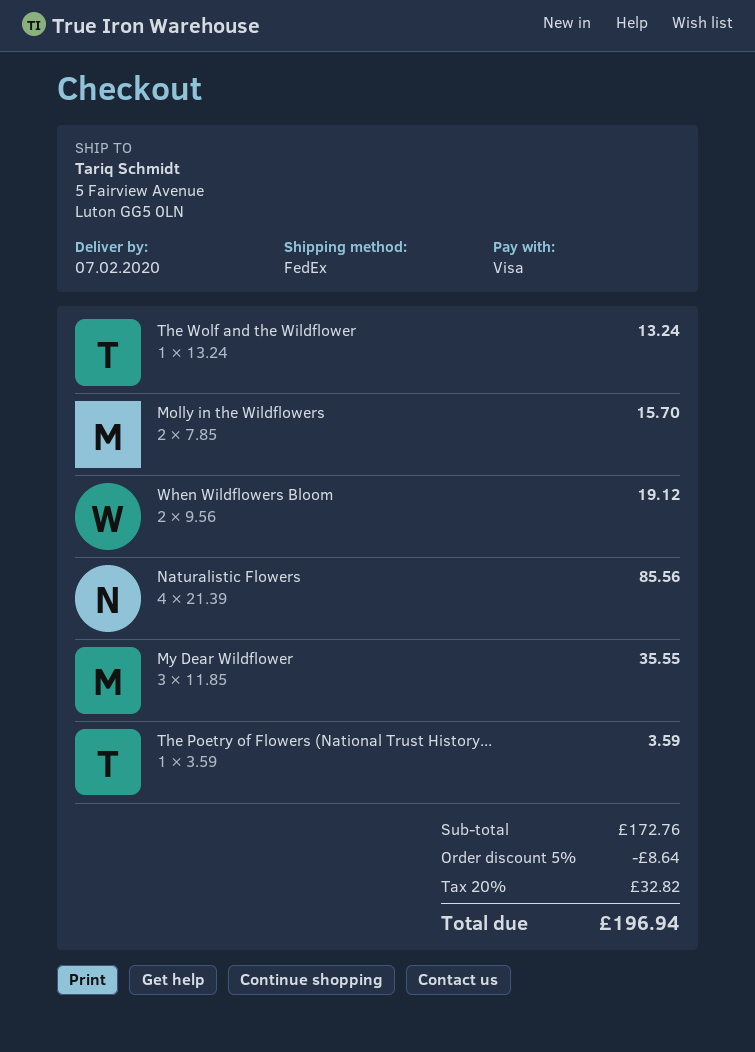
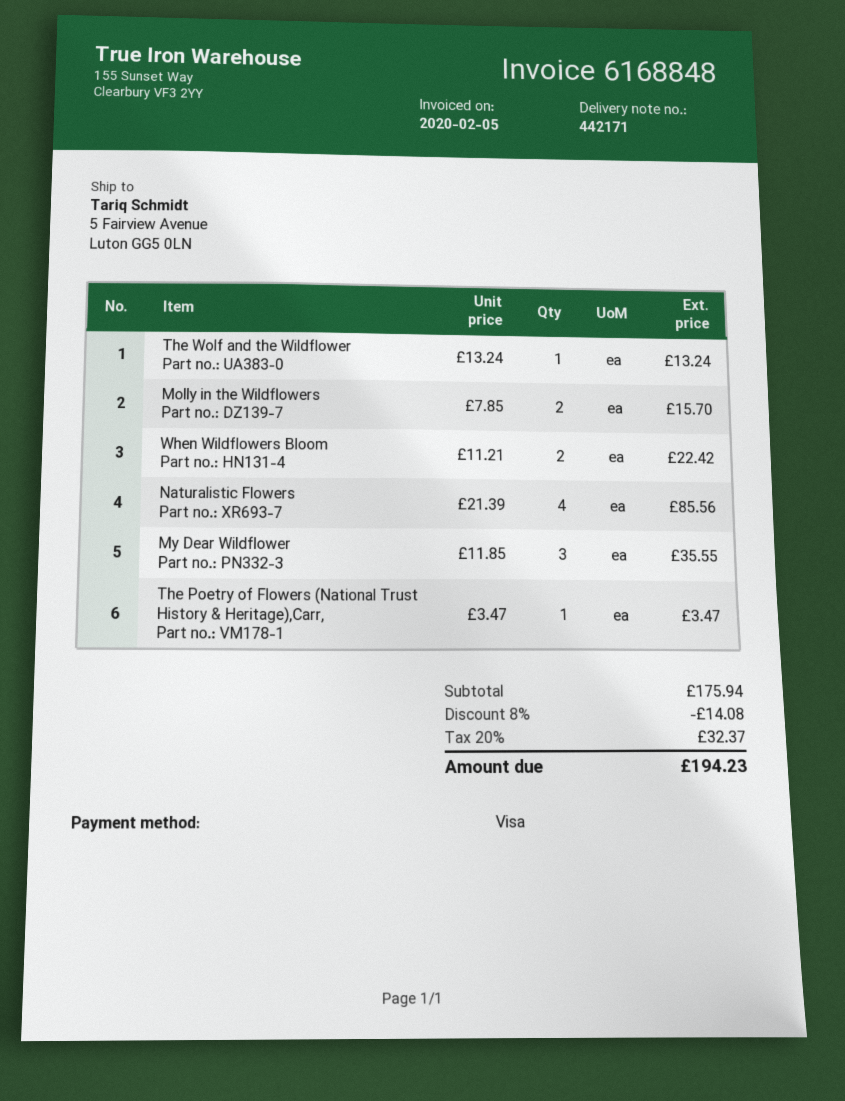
When Wildflowers Bloom: 2 x 9.56 = 19.12 -> 2 x 11.21 = 22.42
The Poetry of Flowers (National Trust History...: 1 x 3.59 = 3.59 -> 1 x 3.47 = 3.47
subtotal: 172.76 -> 175.94
discount: 5% = 8.64 -> 8% = 14.08
tax: 20% = 32.82 -> 20% = 32.37
total: 196.94 -> 194.23

